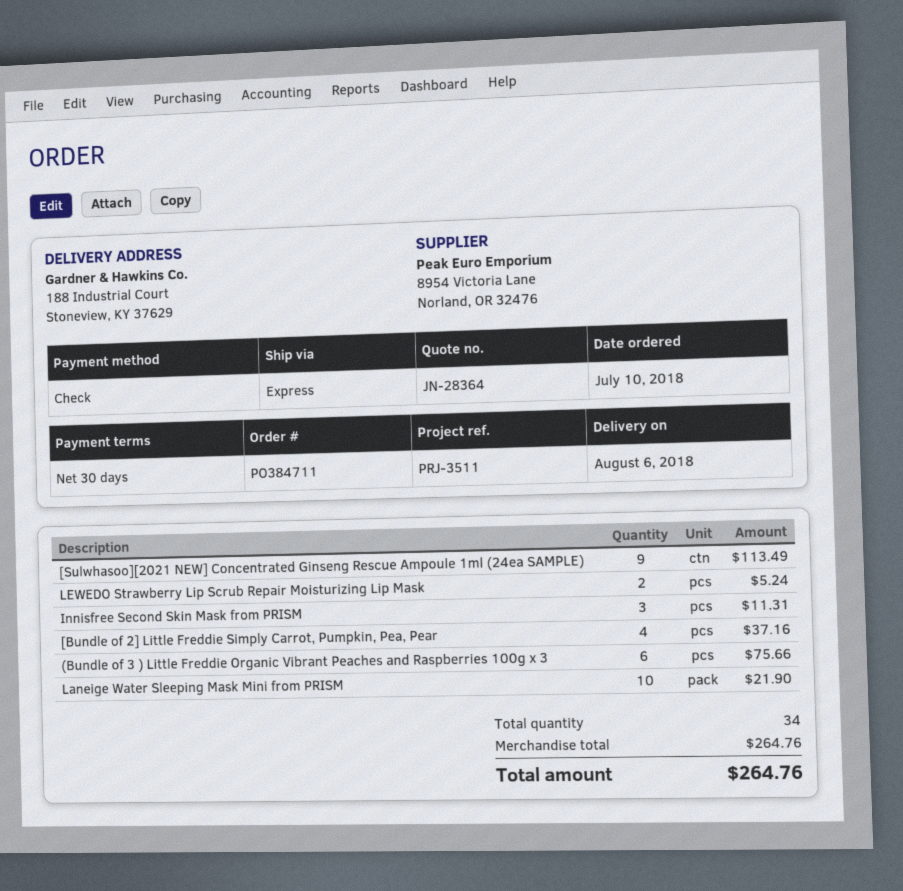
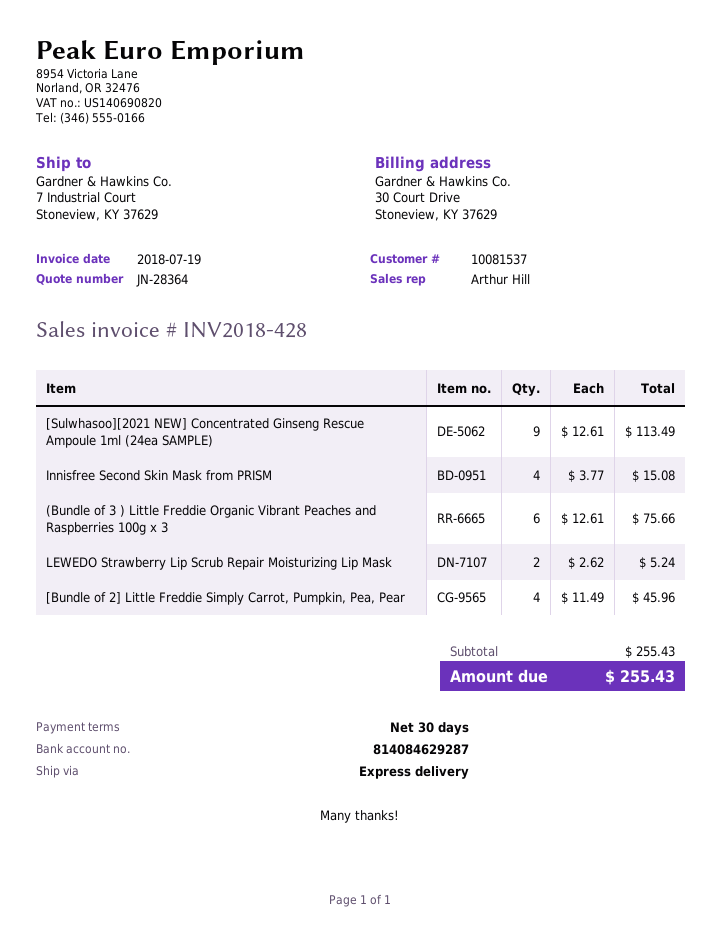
ship to: 188 Industrial Court, Stoneview, KY 37629 -> 7 Industrial Court, Stoneview, KY 37629
Innisfree Second Skin Mask from PRISM: 3 for 11.31 -> 4 for 15.08
[Bundle of 2] Little Freddie Simply Carrot, Pumpkin, Pea, Pear: 4 for 37.16 -> 4 for 45.96
Laneige Water Sleeping Mask Mini from PRISM: 10 for 21.90 -> none
subtotal: 264.76 -> 255.43
total: 264.76 -> 255.43

